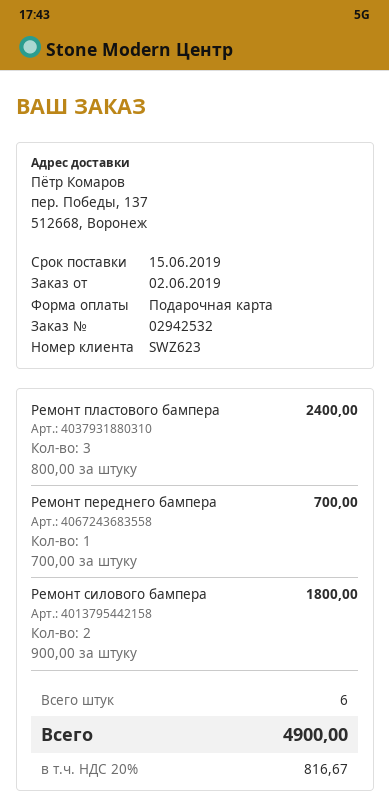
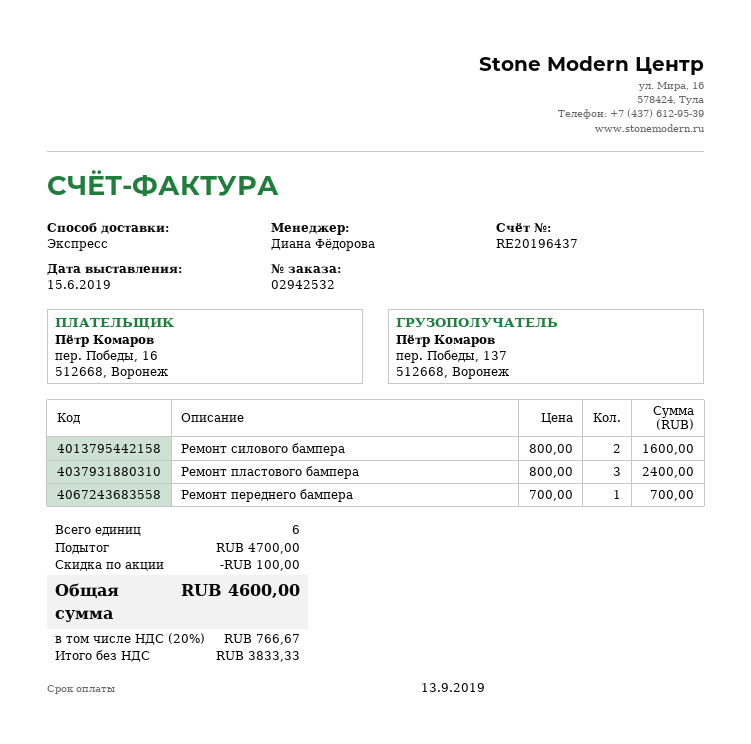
Ремонт силового бампера: 2 x 900.00 = 1800.00 -> 2 x 800.00 = 1600.00
discount: none -> 100.00
tax: 20% = 816.67 -> 20% = 766.67
total: 4900.00 -> 4600.00

